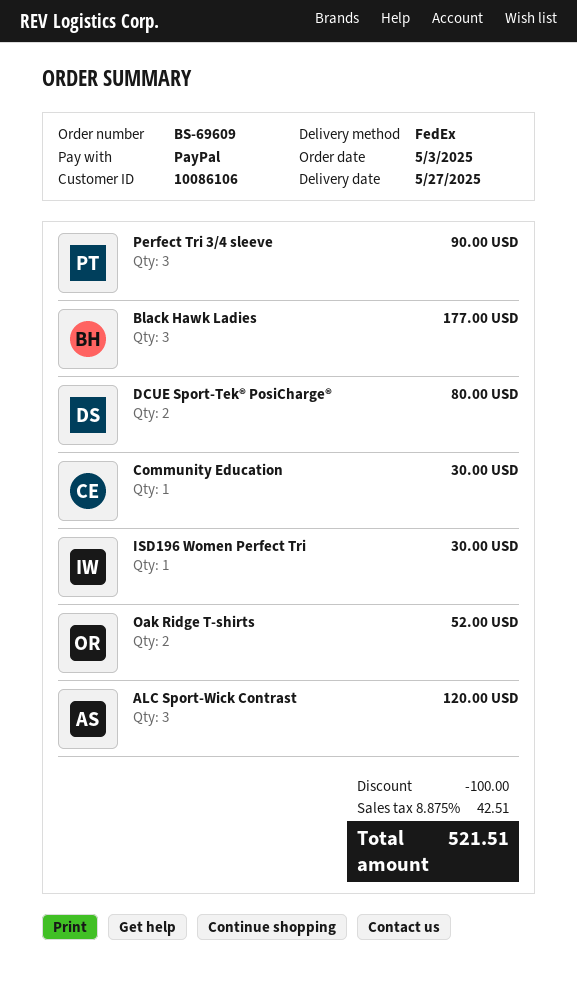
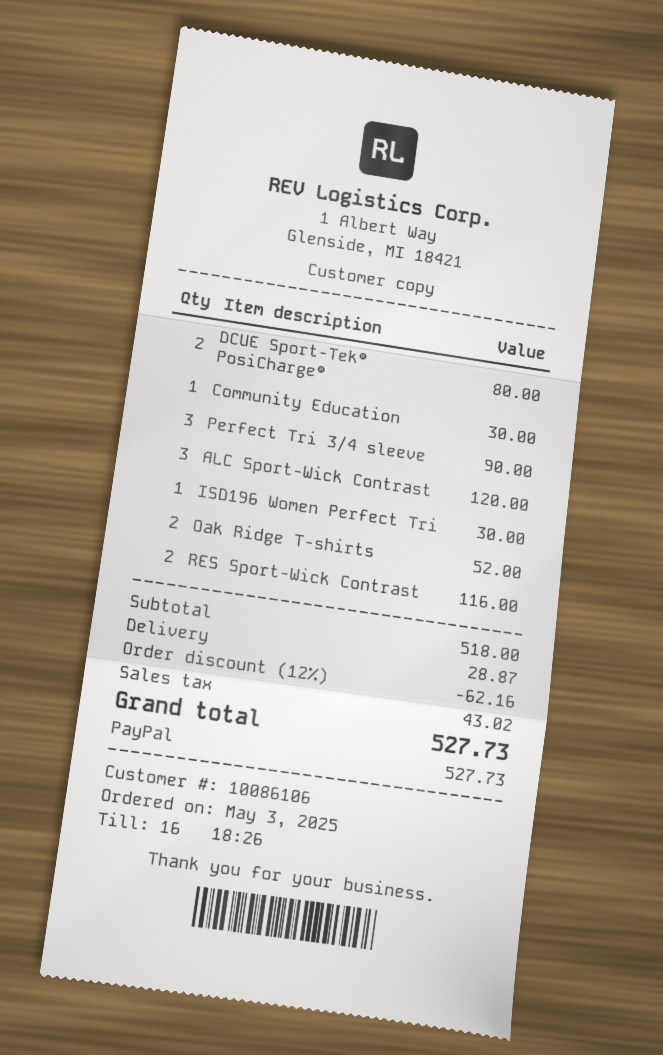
Black Hawk Ladies: 3 for 177.00 -> none
RES Sport-Wick Contrast: none -> 2 for 116.00
discount: 100.00 -> 62.16
shipping: none -> 28.87
tax: 42.51 -> 43.02
total: 521.51 -> 527.73

